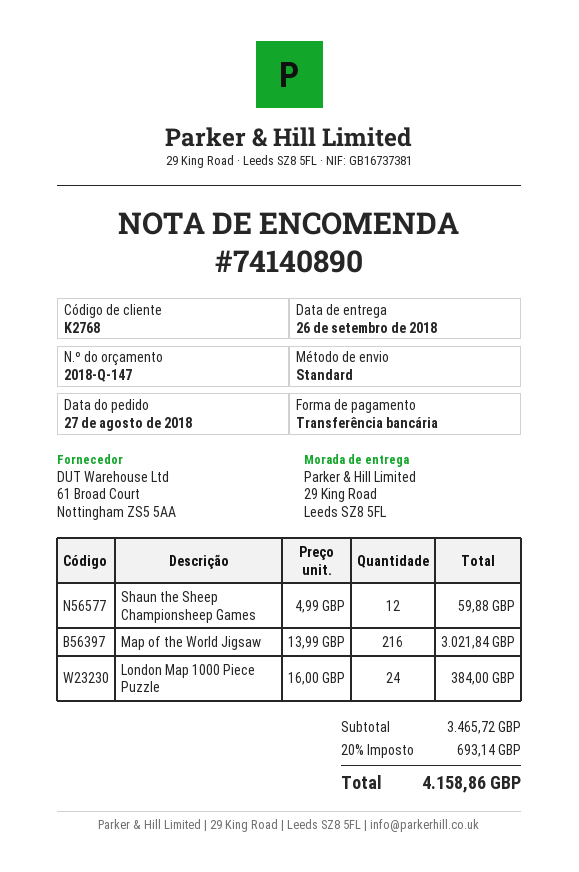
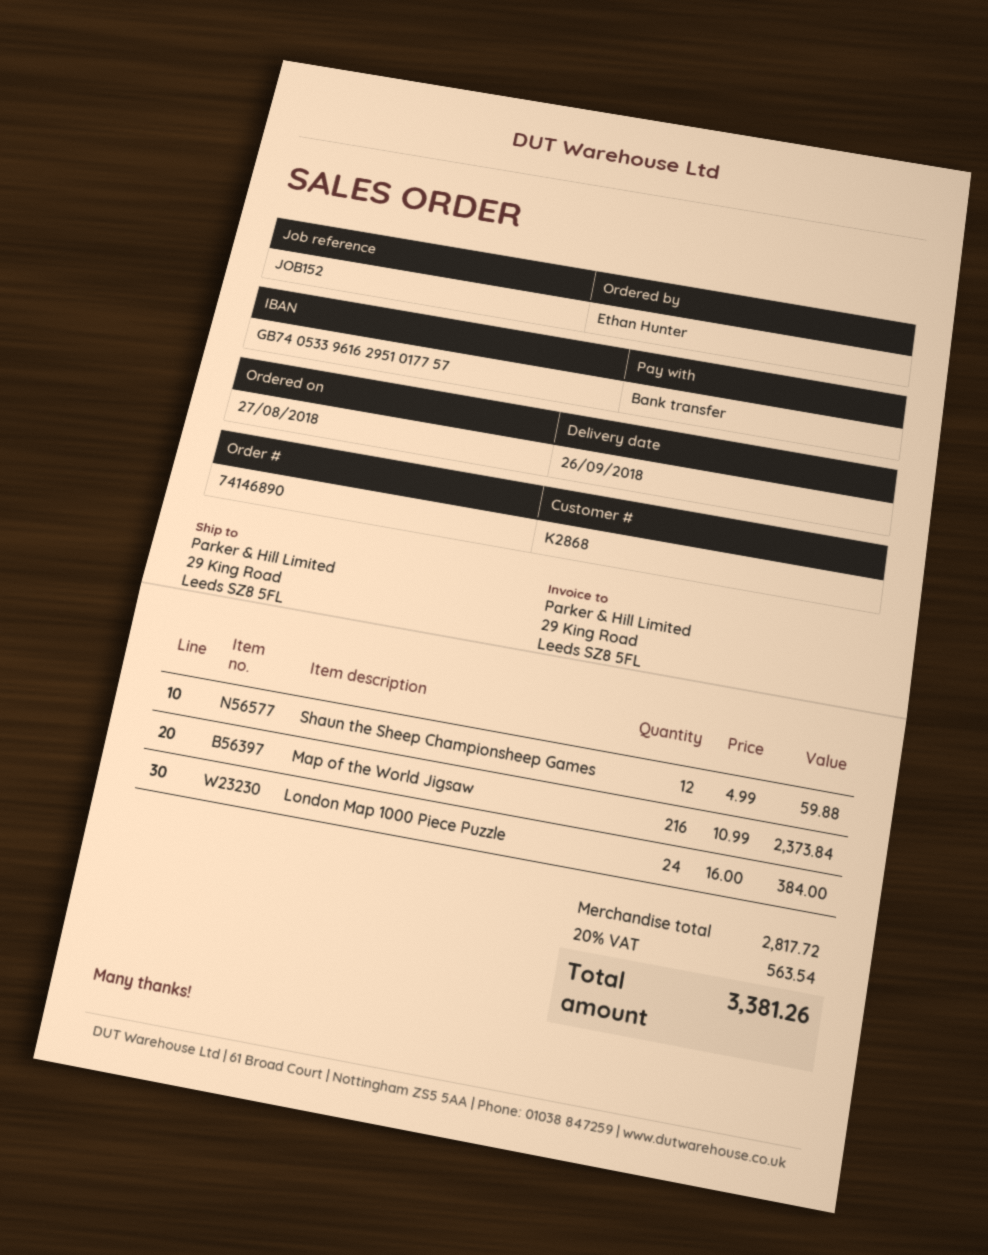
order number: 74140890 -> 74146890
customer number: K2768 -> K2868
Map of the World Jigsaw: 216 x 13.99 = 3021.84 -> 216 x 10.99 = 2373.84
subtotal: 3465.72 -> 2817.72
tax: 20% = 693.14 -> 20% = 563.54
total: 4158.86 -> 3381.26

